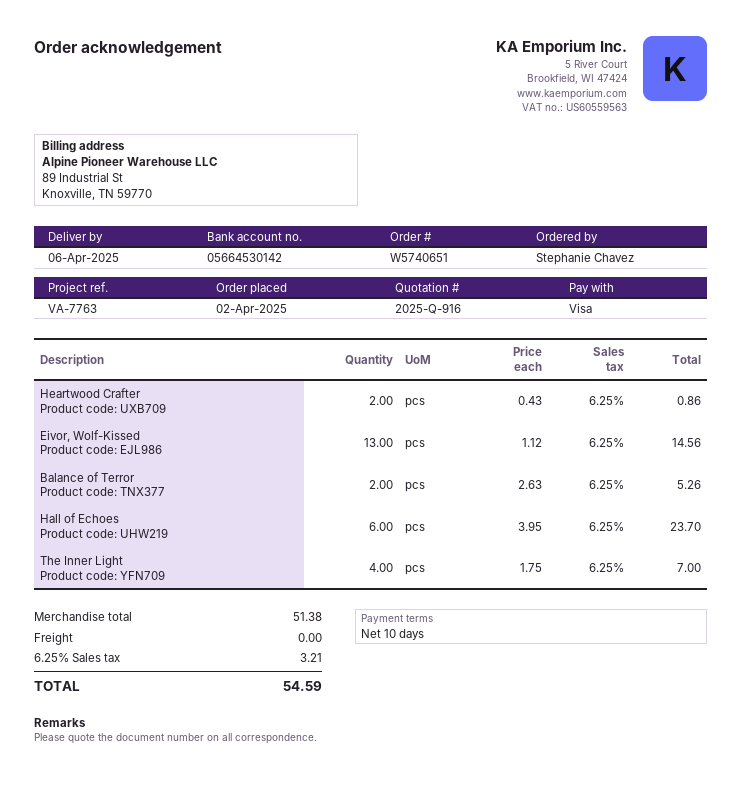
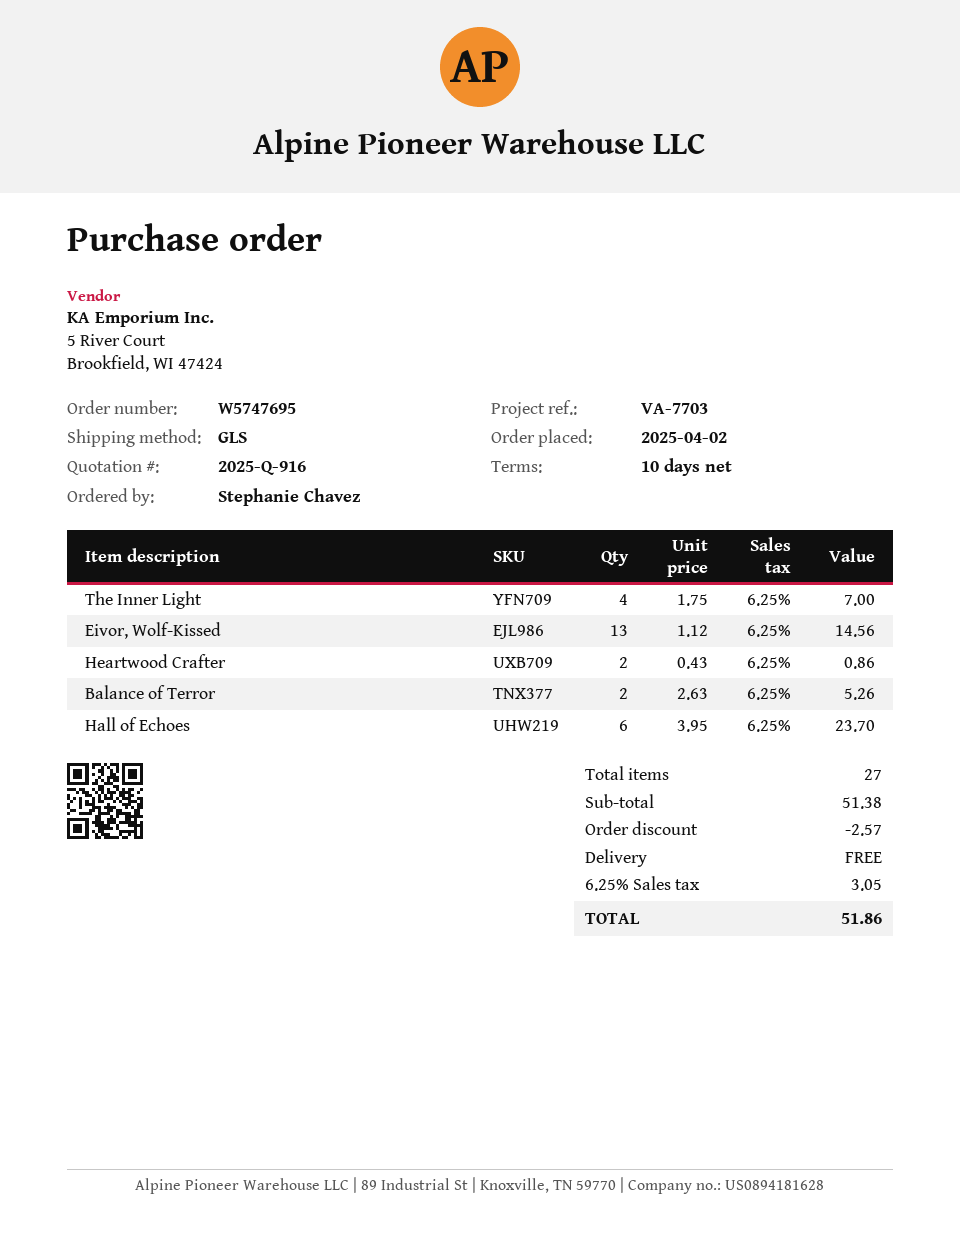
order number: W5740651 -> W5747695
reference: VA-7763 -> VA-7703
discount: none -> 2.57
tax: 6.25% = 3.21 -> 6.25% = 3.05
total: 54.59 -> 51.86

